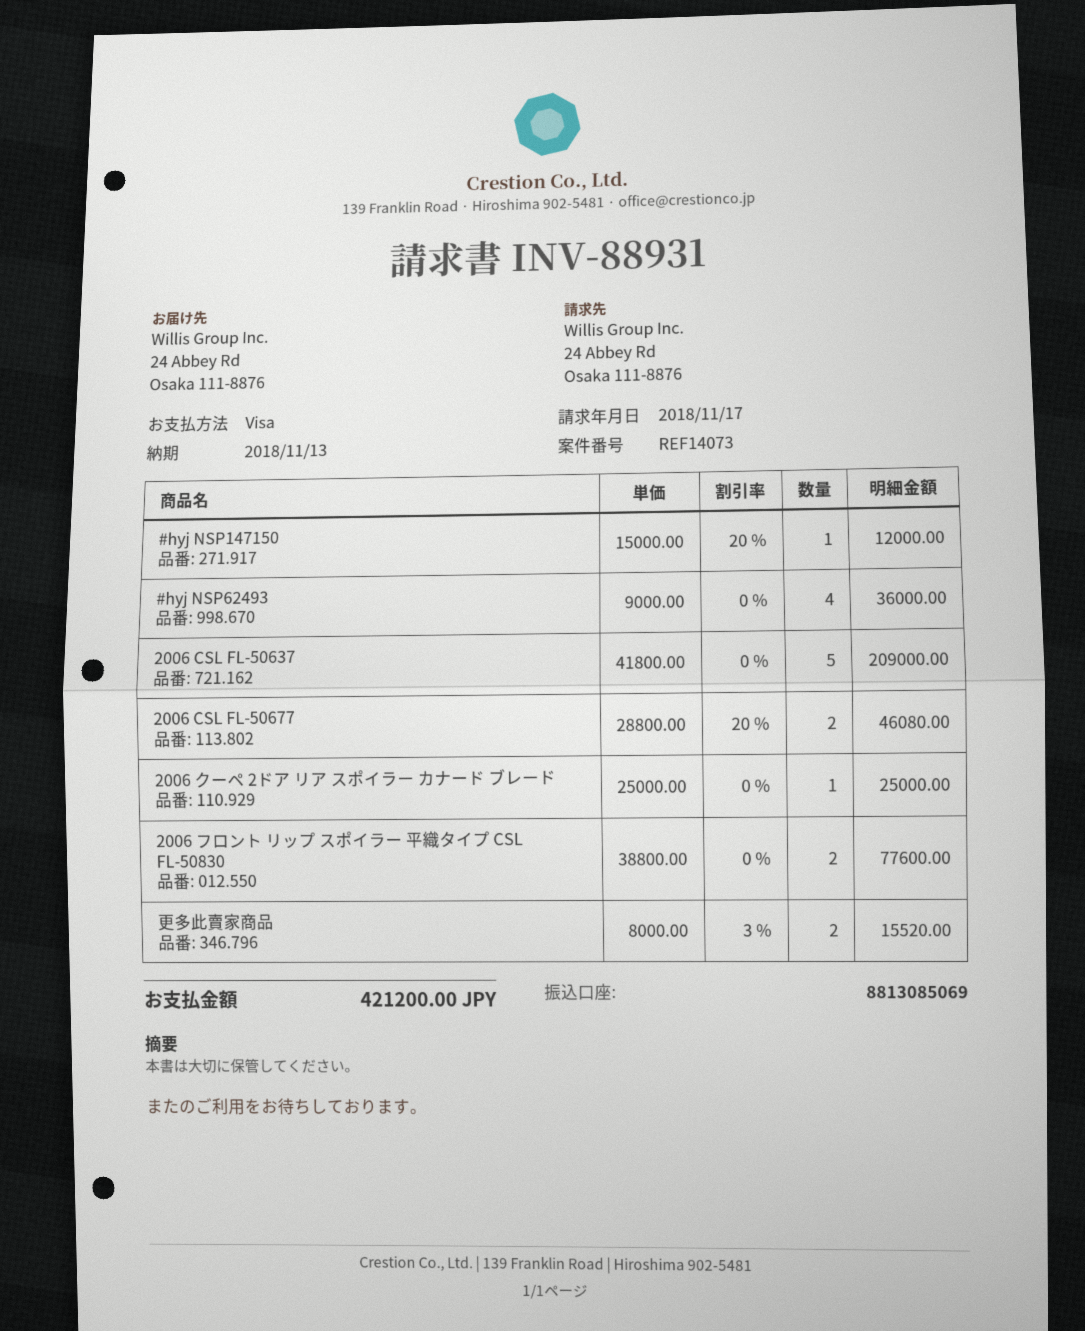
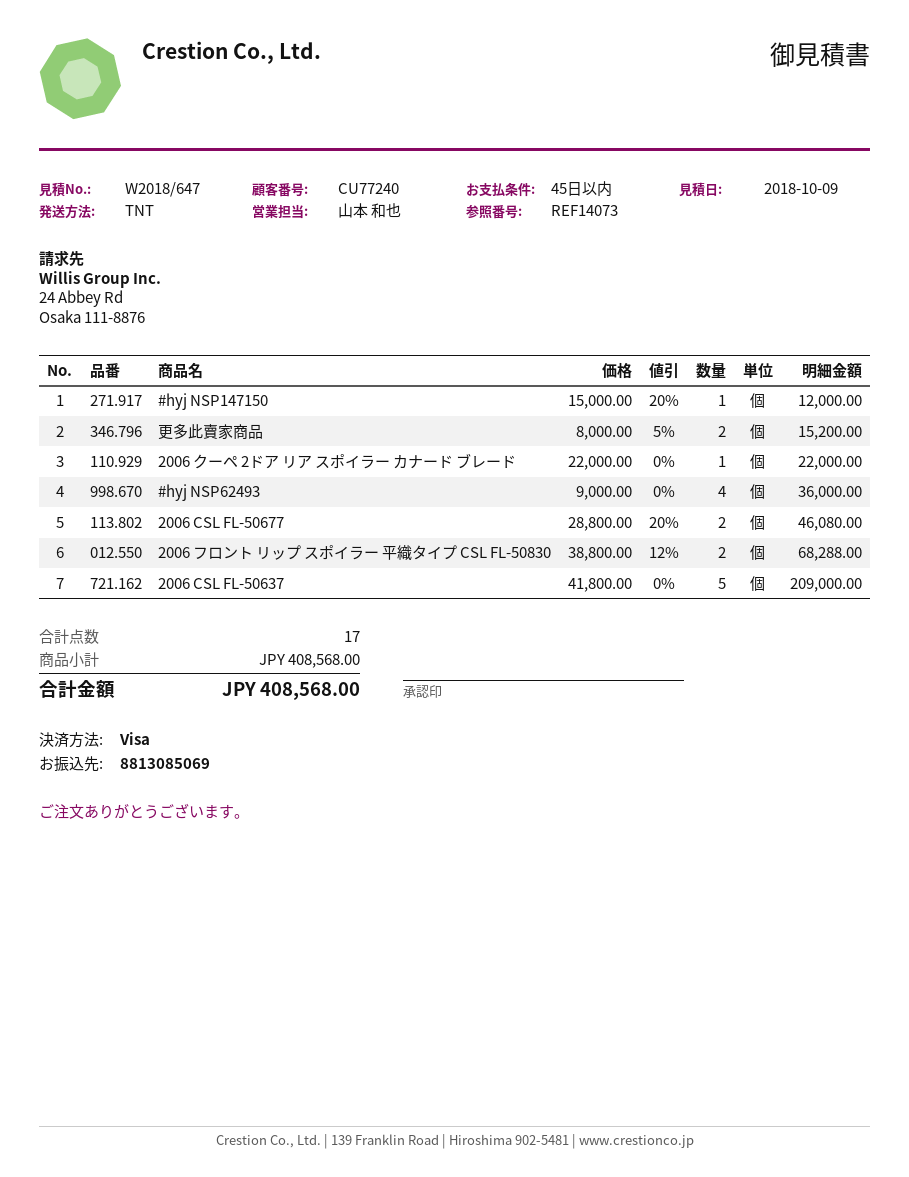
2006 クーペ 2ドア リア スポイラー カナード ブレード: 1 x 25000.00 = 25000.00 -> 1 x 22000.00 = 22000.00
2006 フロント リップ スポイラー 平織タイプ CSL FL-50830: 2 x 38800.00 = 77600.00 -> 2 x 38800.00 - 12% = 68288.00
更多此賣家商品: 2 x 8000.00 - 3% = 15520.00 -> 2 x 8000.00 - 5% = 15200.00
total: 421200.00 -> 408568.00

